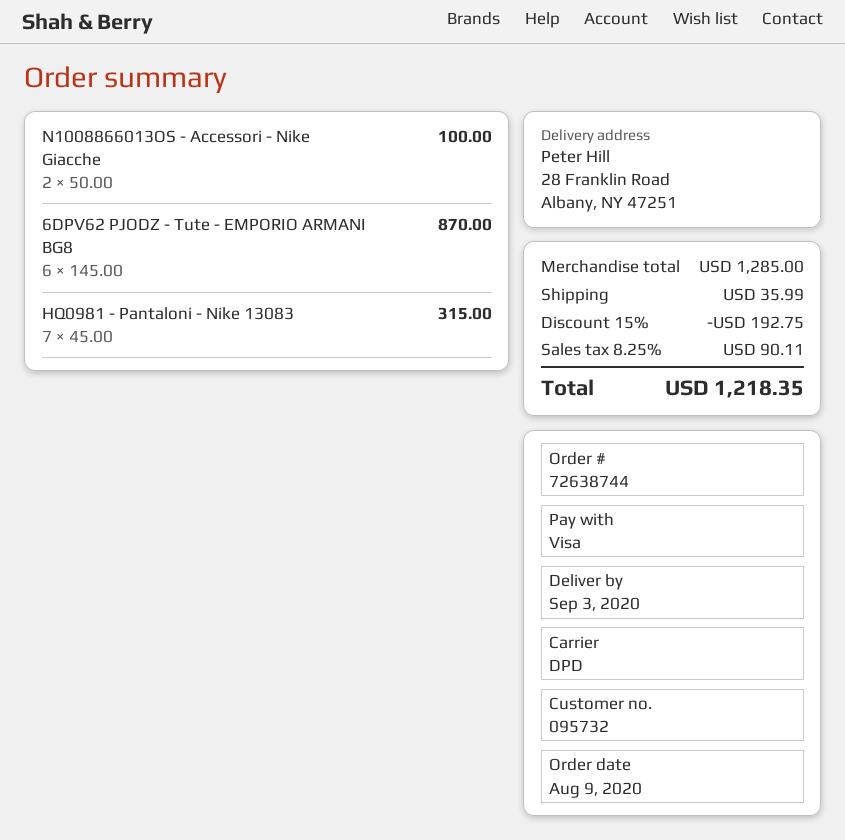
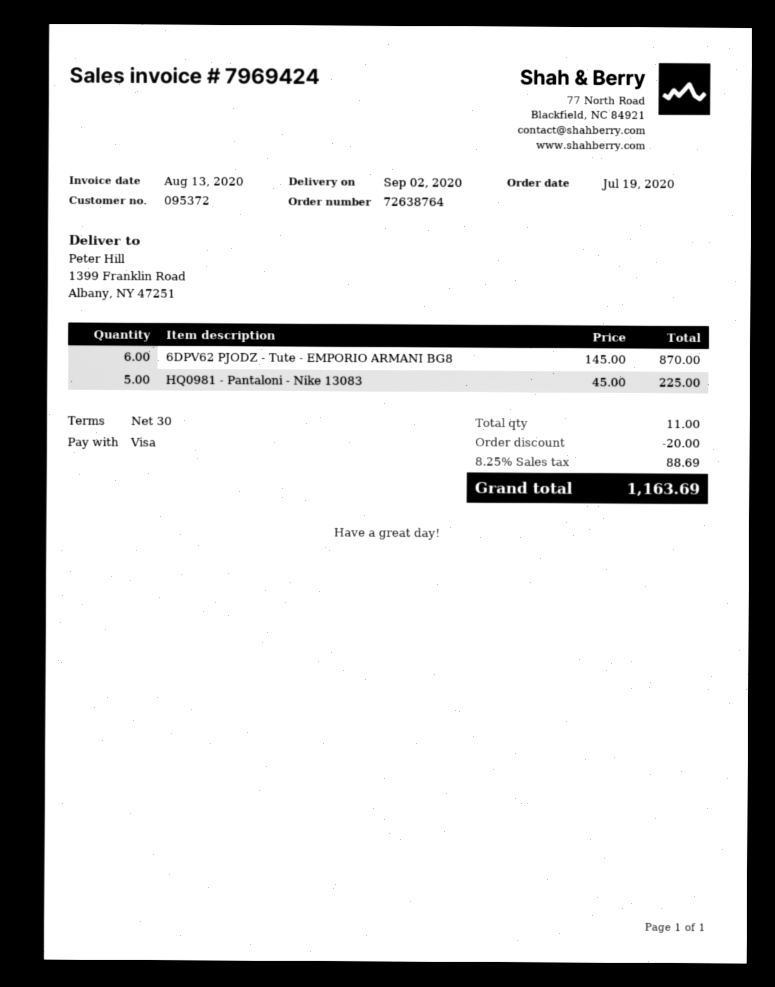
order number: 72638744 -> 72638764
order date: 2020-08-09 -> 2020-07-19
delivery date: 2020-09-03 -> 2020-09-02
customer number: 095732 -> 095372
ship to: 28 Franklin Road, Albany, NY 47251 -> 1399 Franklin Road, Albany, NY 47251
N1008866013OS - Accessori - Nike Giacche: 2 x 50.00 = 100.00 -> none
HQ0981 - Pantaloni - Nike 13083: 7 x 45.00 = 315.00 -> 5 x 45.00 = 225.00
discount: 192.75 -> 20.00
shipping: 35.99 -> none
tax: 8.25% = 90.11 -> 8.25% = 88.69
total: 1218.35 -> 1163.69

